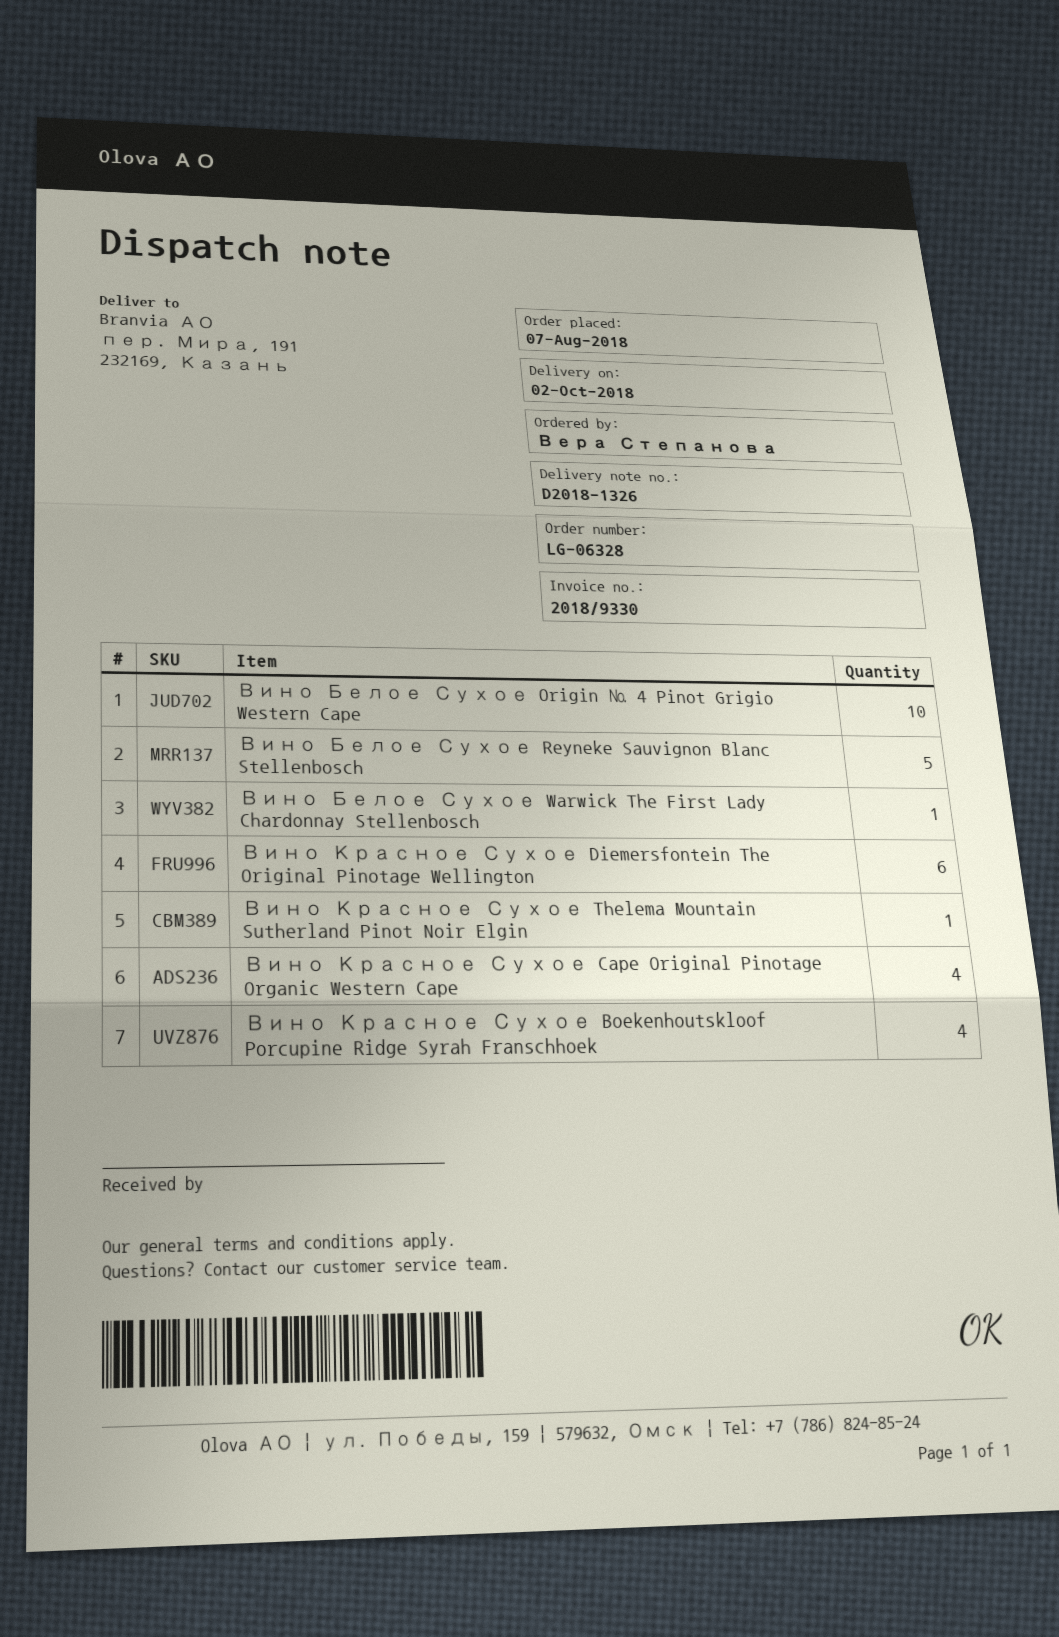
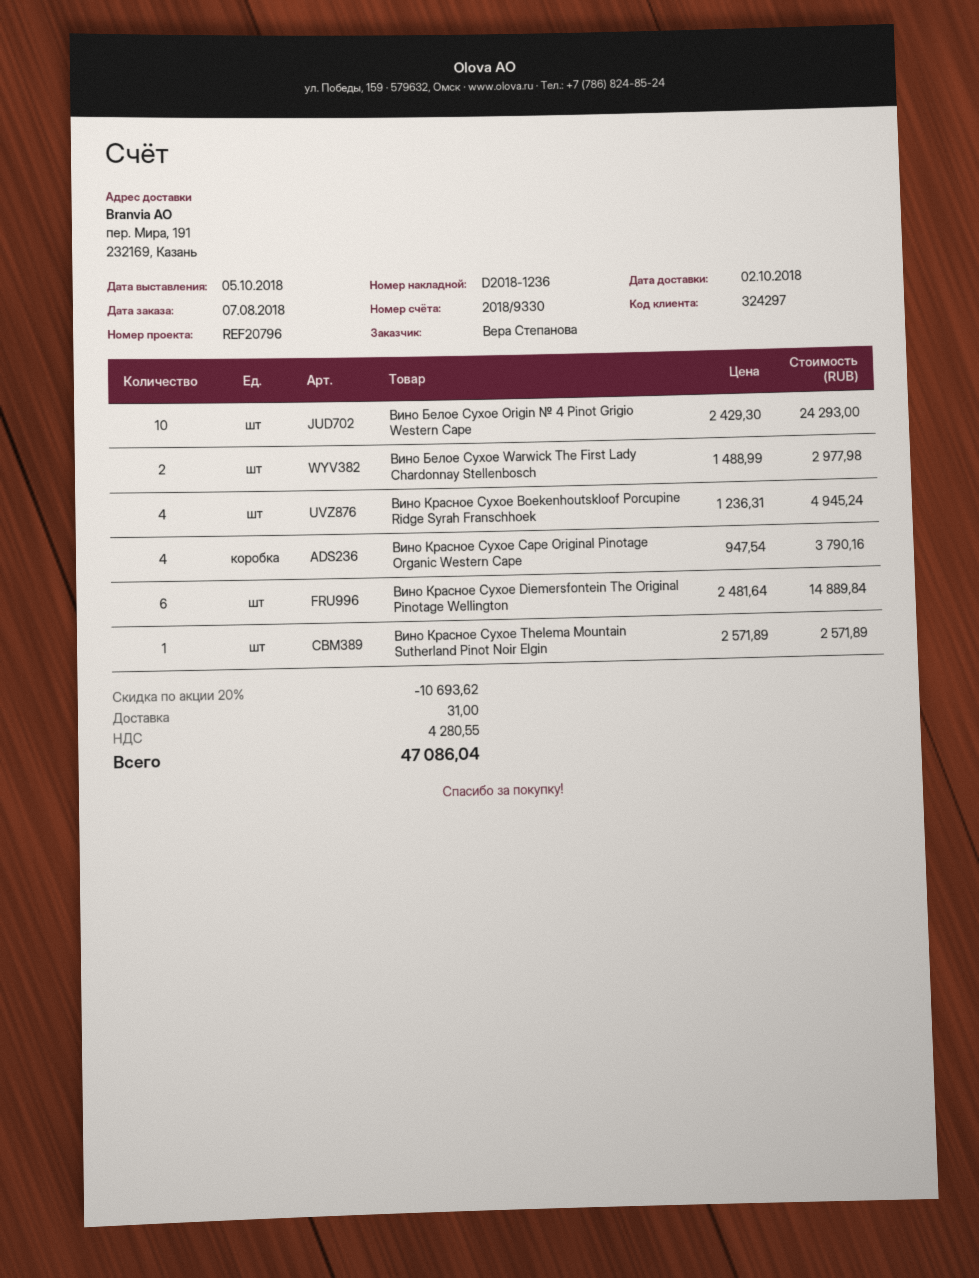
delivery note number: D2018-1326 -> D2018-1236
Вино Белое Сухое Reyneke Sauvignon Blanc Stellenbosch: 5 -> none
Вино Белое Сухое Warwick The First Lady Chardonnay Stellenbosch: 1 -> 2

